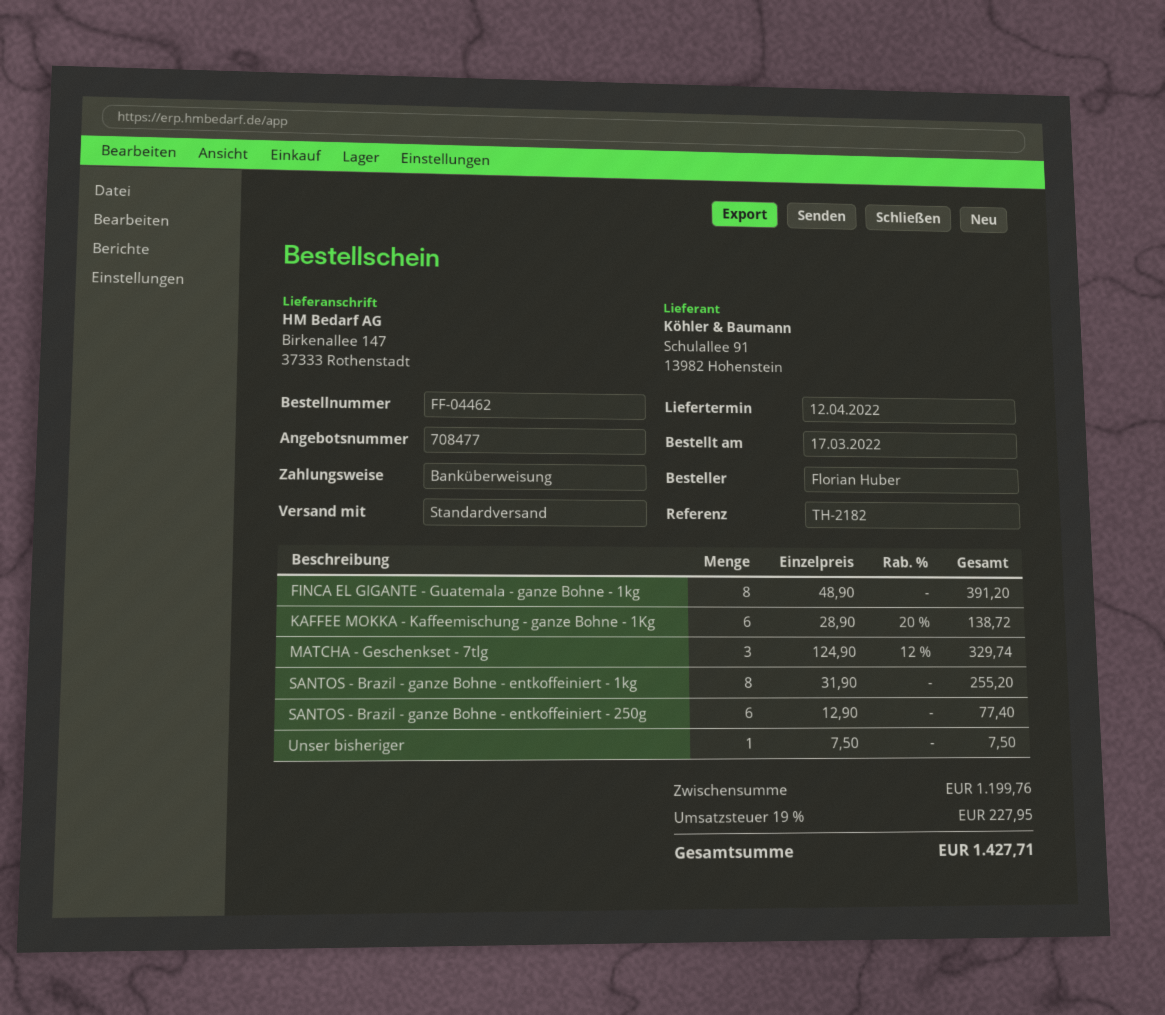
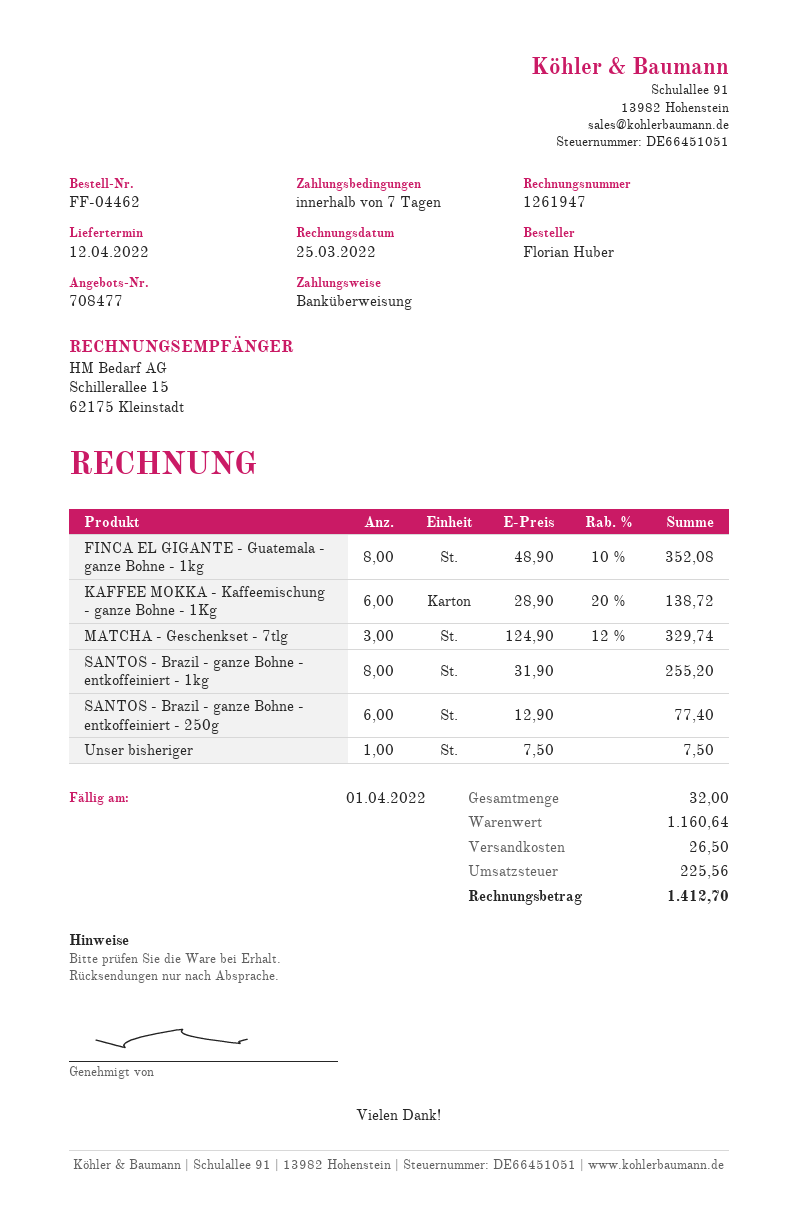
FINCA EL GIGANTE - Guatemala - ganze Bohne - 1kg: 8 x 48.90 = 391.20 -> 8 x 48.90 - 10% = 352.08
subtotal: 1199.76 -> 1160.64
shipping: none -> 26.50
tax: 227.95 -> 225.56
total: 1427.71 -> 1412.70

